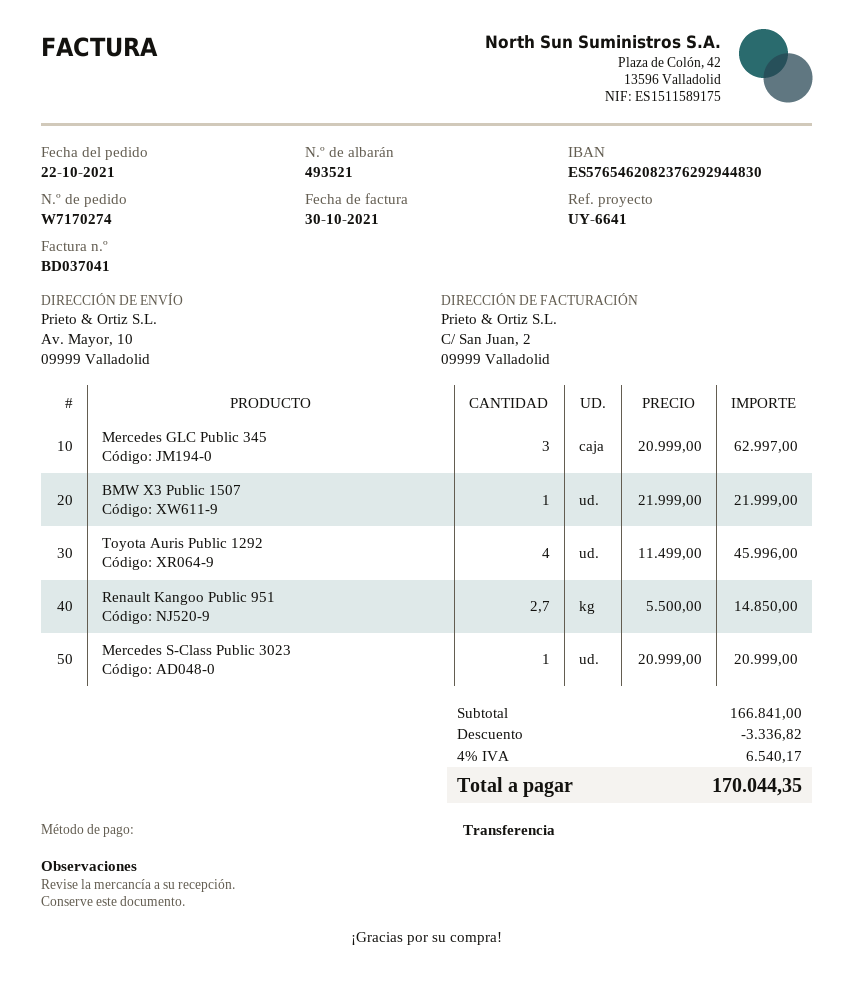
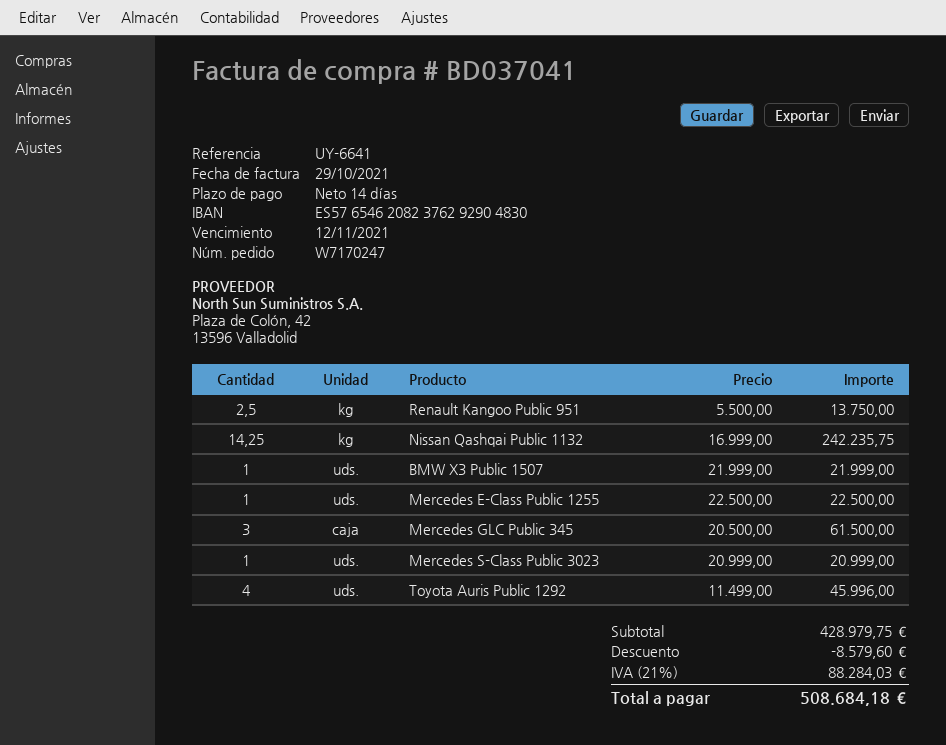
order number: W7170274 -> W7170247
invoice date: 2021-10-30 -> 2021-10-29
bank account: ES5765462082376292944830 -> ES5765462082376292904830
Mercedes GLC Public 345: 3 x 20999.00 = 62997.00 -> 3 x 20500.00 = 61500.00
Renault Kangoo Public 951: 2.7 x 5500.00 = 14850.00 -> 2.5 x 5500.00 = 13750.00
Nissan Qashqai Public 1132: none -> 14.25 x 16999.00 = 242235.75
Mercedes E-Class Public 1255: none -> 1 x 22500.00 = 22500.00
subtotal: 166841.00 -> 428979.75
discount: 3336.82 -> 8579.60
tax: 4% = 6540.17 -> 21% = 88284.03
total: 170044.35 -> 508684.18

